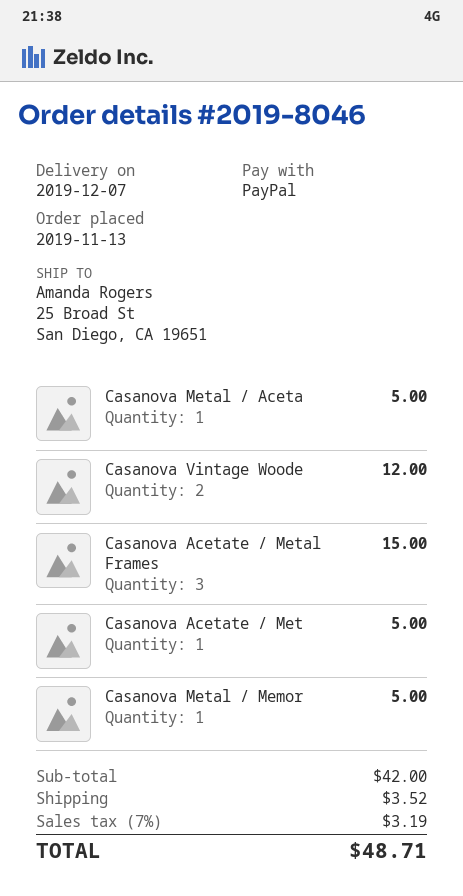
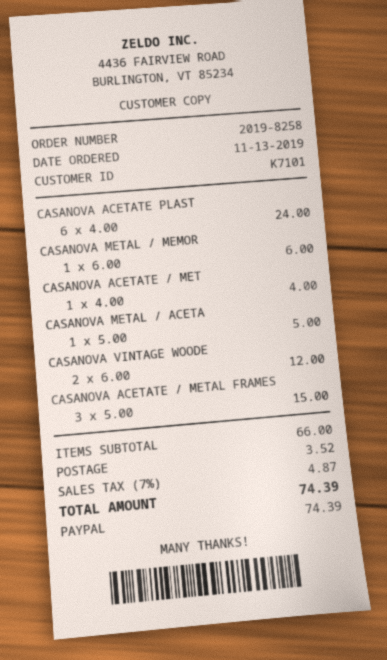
order number: 2019-8046 -> 2019-8258
Casanova Acetate / Met: 1 for 5.00 -> 1 for 4.00
Casanova Metal / Memor: 1 for 5.00 -> 1 for 6.00
CASANOVA ACETATE PLAST: none -> 6 for 24.00
subtotal: 42.00 -> 66.00
tax: 7% = 3.19 -> 7% = 4.87
total: 48.71 -> 74.39

